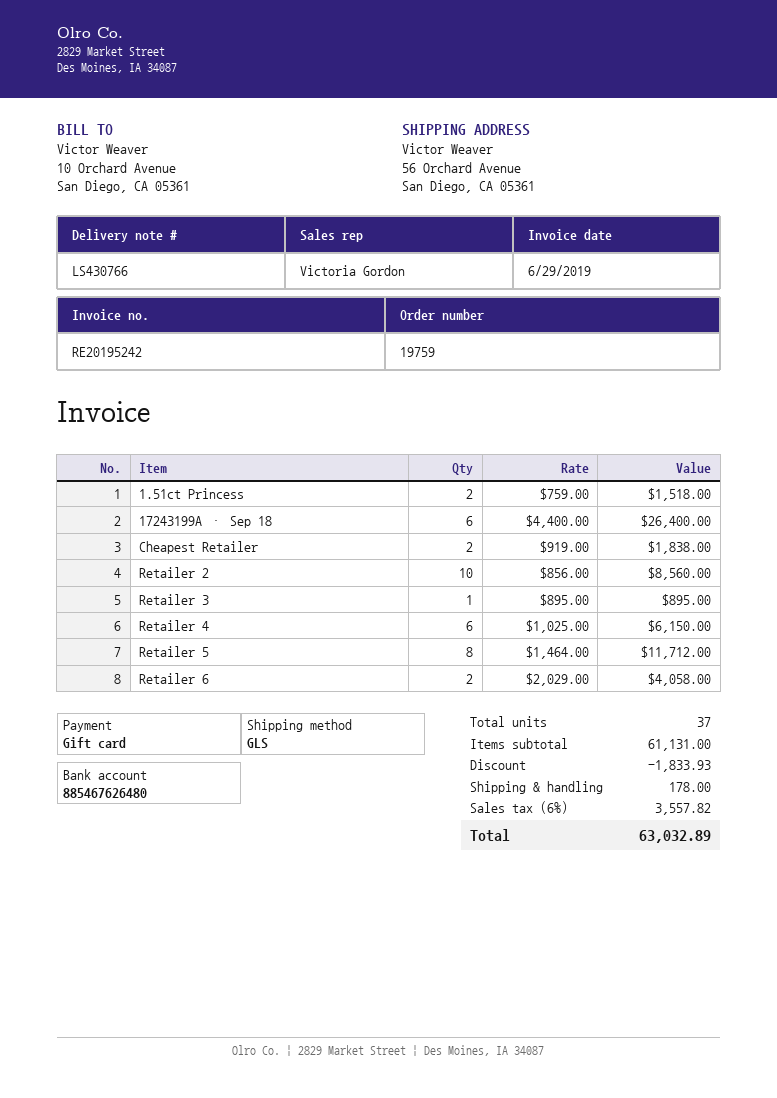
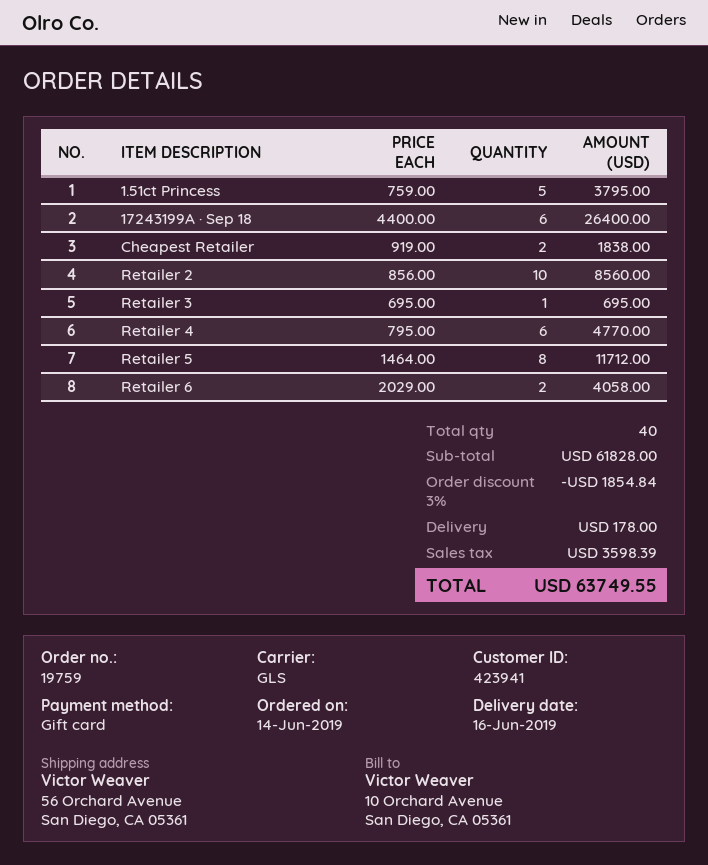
1.51ct Princess: 2 x 759.00 = 1518.00 -> 5 x 759.00 = 3795.00
Retailer 3: 1 x 895.00 = 895.00 -> 1 x 695.00 = 695.00
Retailer 4: 6 x 1025.00 = 6150.00 -> 6 x 795.00 = 4770.00
total quantity: 37 -> 40
subtotal: 61131.00 -> 61828.00
discount: 1833.93 -> 1854.84
tax: 3557.82 -> 3598.39
total: 63032.89 -> 63749.55

